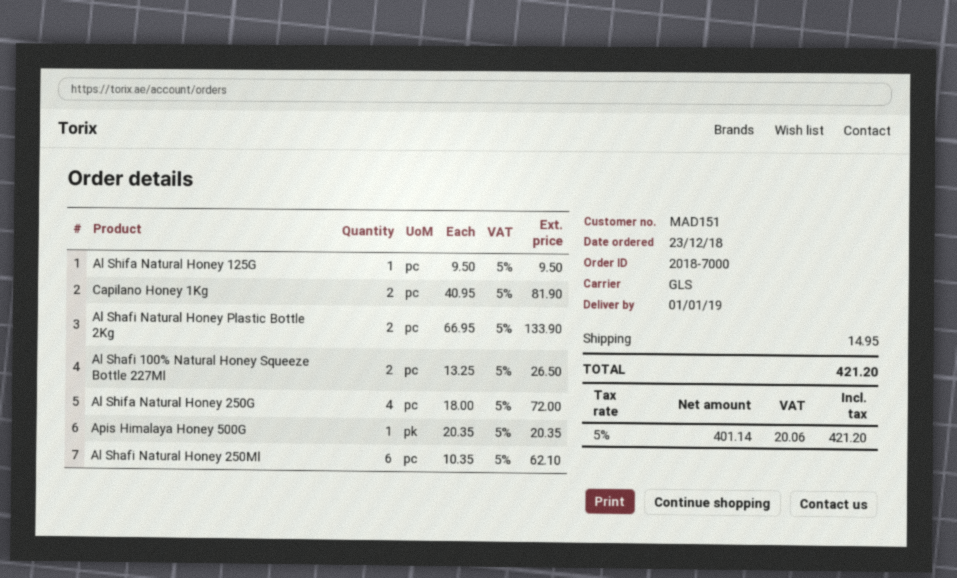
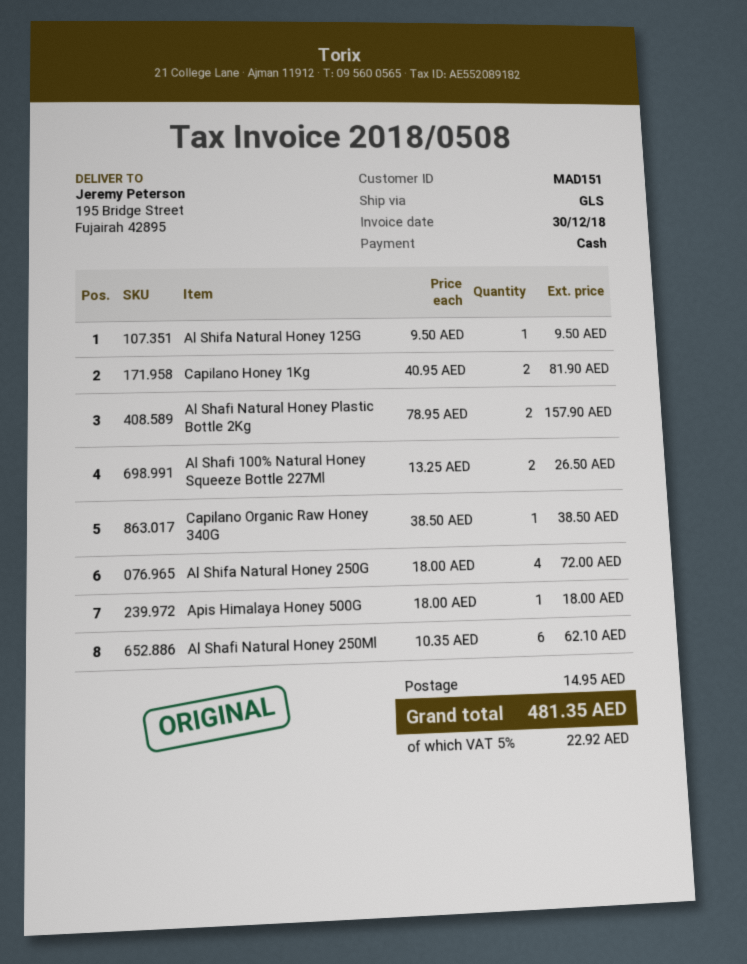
Al Shafi Natural Honey Plastic Bottle 2Kg: 2 x 66.95 = 133.90 -> 2 x 78.95 = 157.90
Apis Himalaya Honey 500G: 1 x 20.35 = 20.35 -> 1 x 18.00 = 18.00
Capilano Organic Raw Honey 340G: none -> 1 x 38.50 = 38.50
tax: 5% = 20.06 -> 5% = 22.92
total: 421.20 -> 481.35

